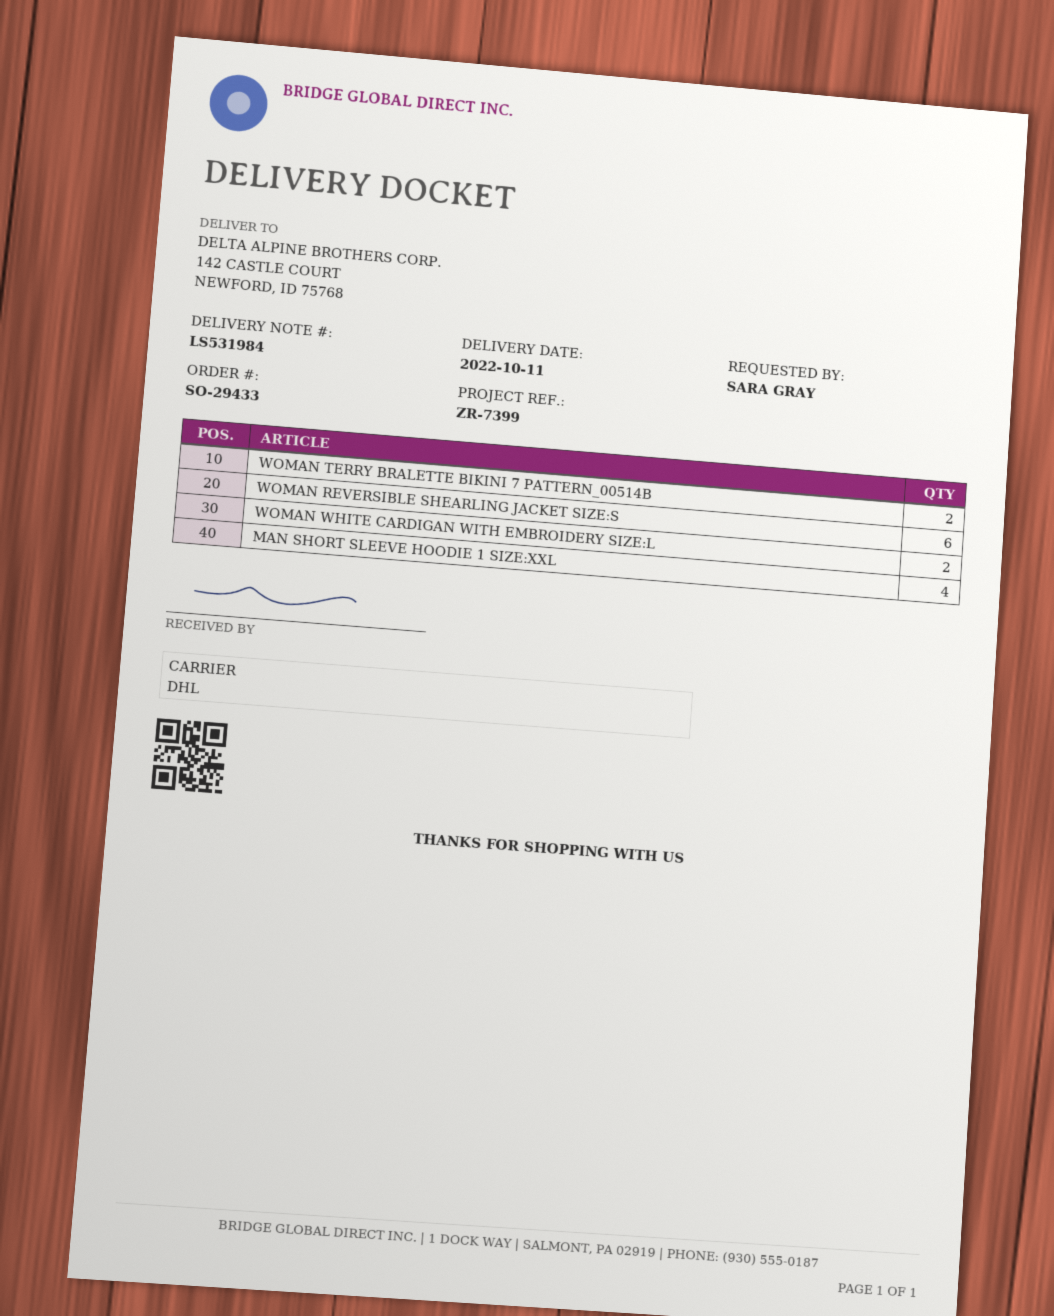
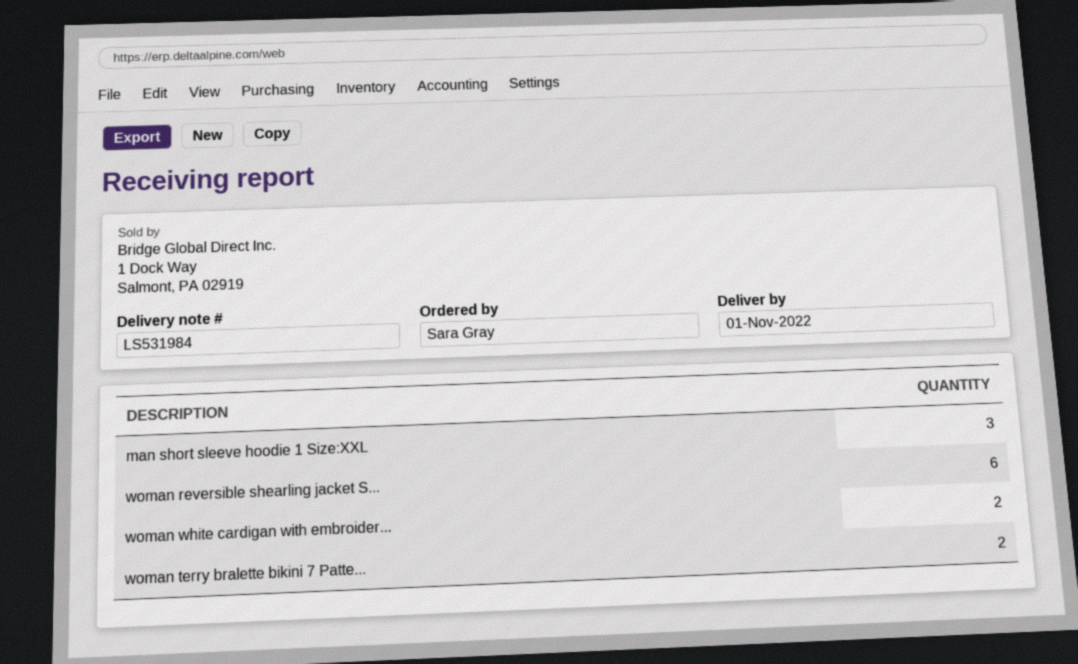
delivery date: 2022-10-11 -> 2022-11-01
MAN SHORT SLEEVE HOODIE 1 SIZE:XXL: 4 -> 3

